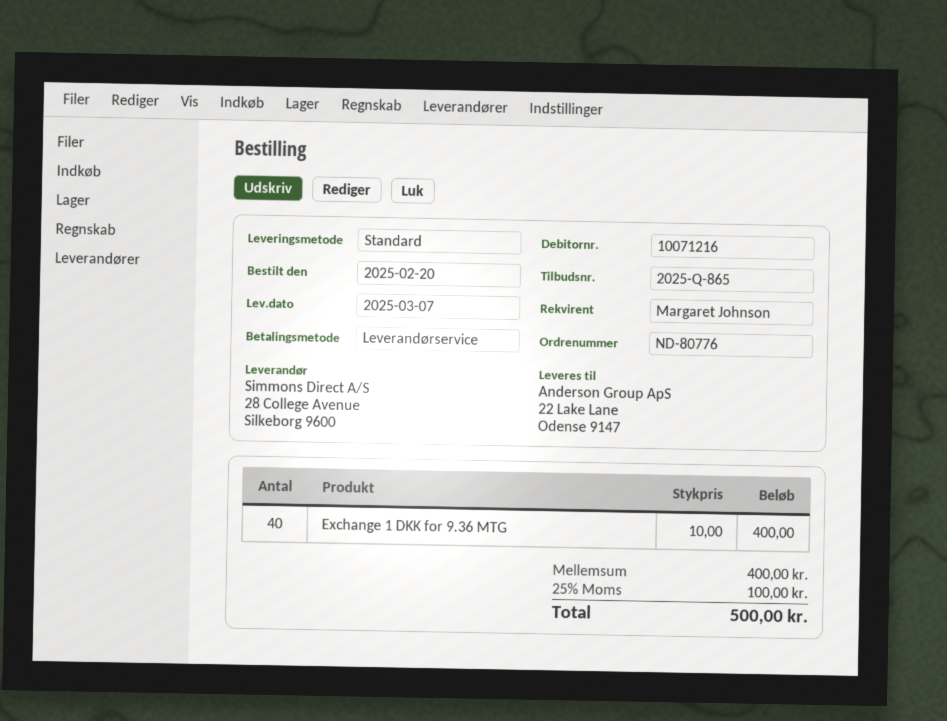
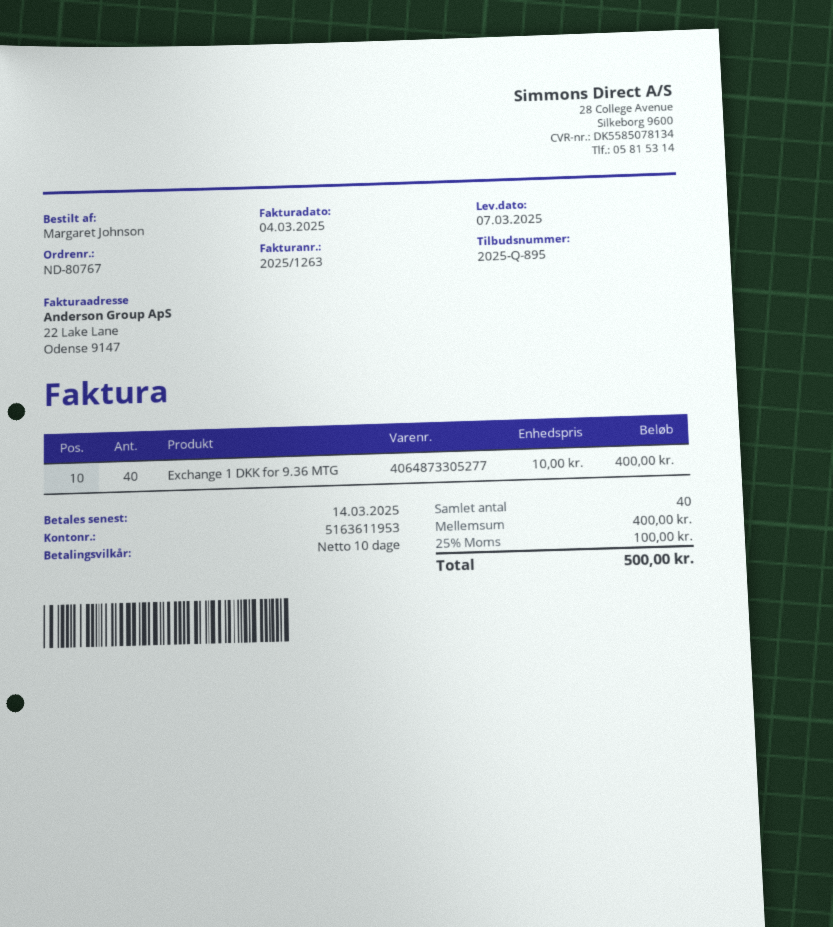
quote number: 2025-Q-865 -> 2025-Q-895
order number: ND-80776 -> ND-80767

